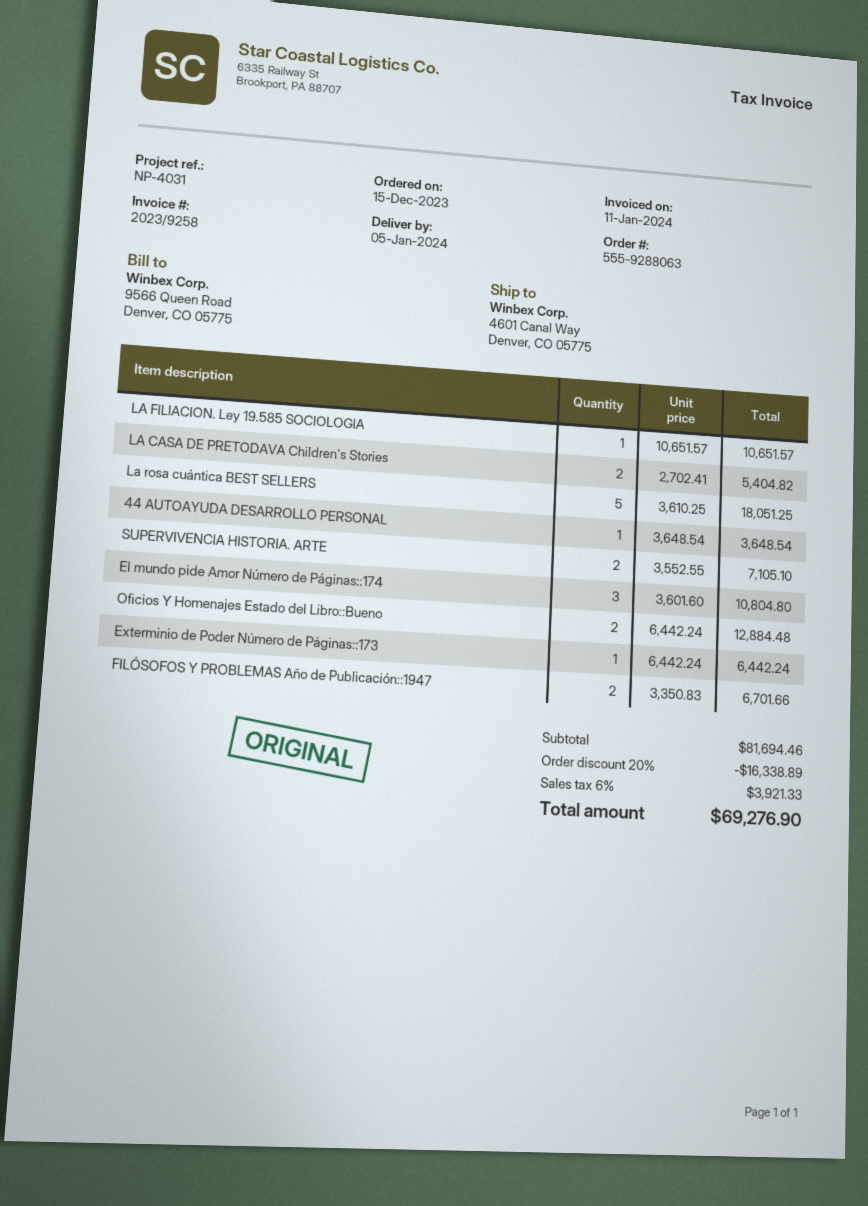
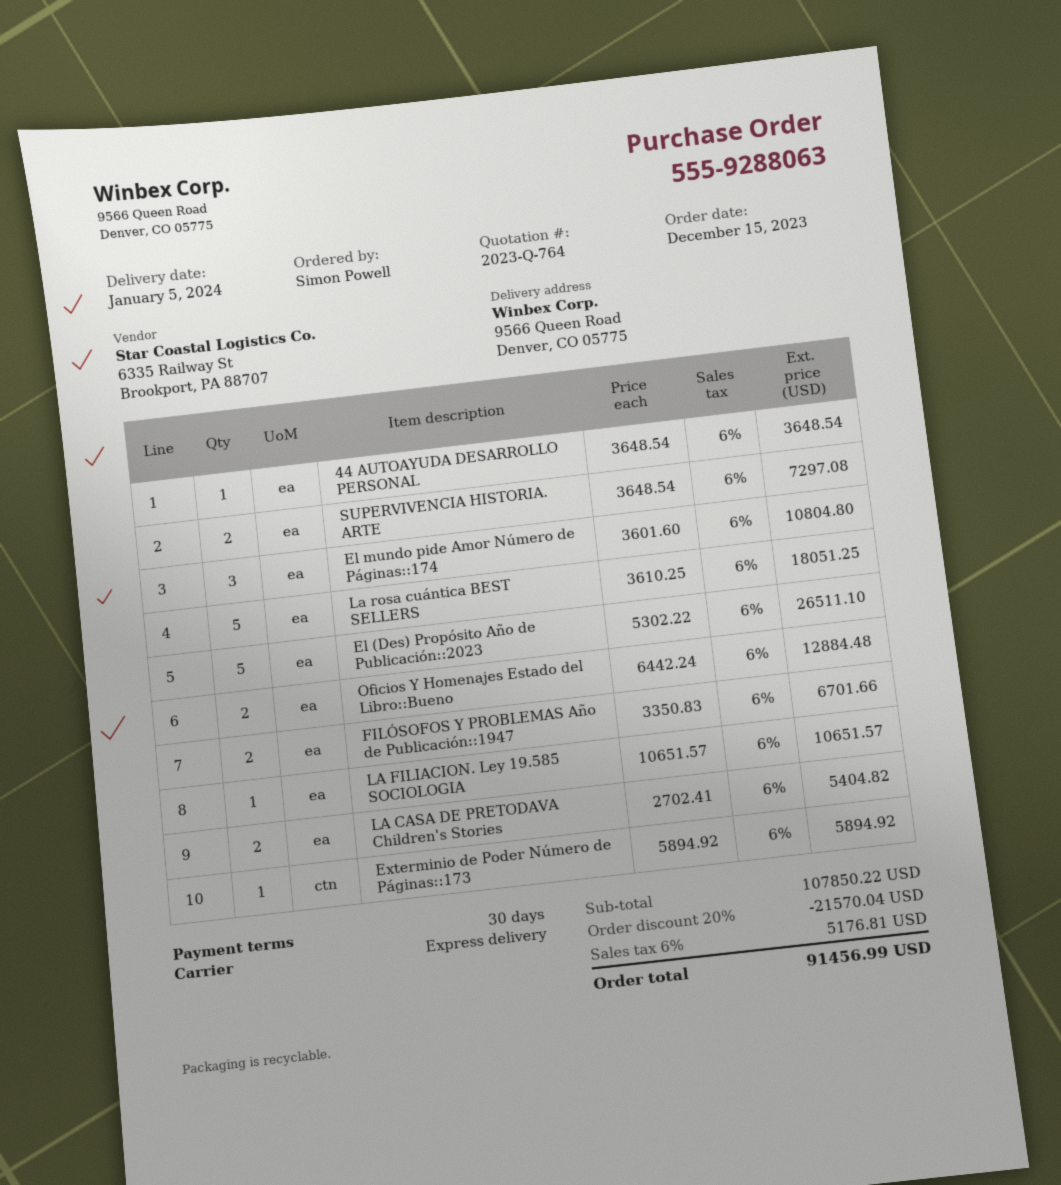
ship to: 4601 Canal Way, Denver, CO 05775 -> 9566 Queen Road, Denver, CO 05775
SUPERVIVENCIA HISTORIA. ARTE: 2 x 3552.55 = 7105.10 -> 2 x 3648.54 = 7297.08
Exterminio de Poder Número de Páginas::173: 1 x 6442.24 = 6442.24 -> 1 x 5894.92 = 5894.92
El (Des) Propósito Año de Publicación::2023: none -> 5 x 5302.22 = 26511.10
subtotal: 81694.46 -> 107850.22
discount: 20% = 16338.89 -> 20% = 21570.04
tax: 6% = 3921.33 -> 6% = 5176.81
total: 69276.90 -> 91456.99

